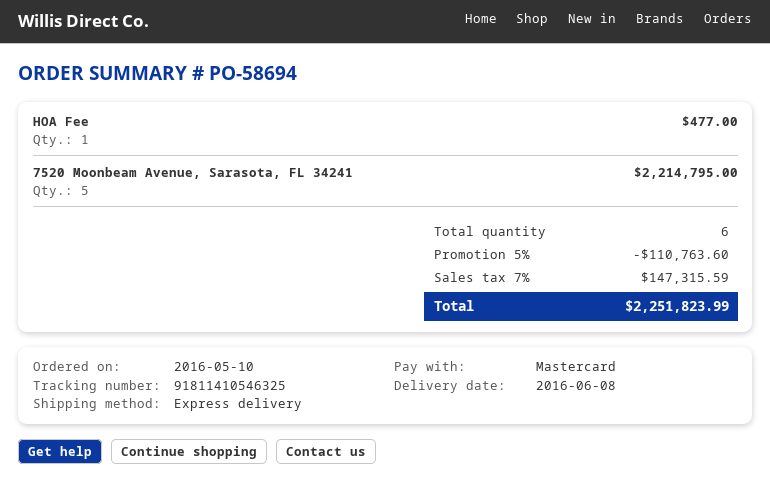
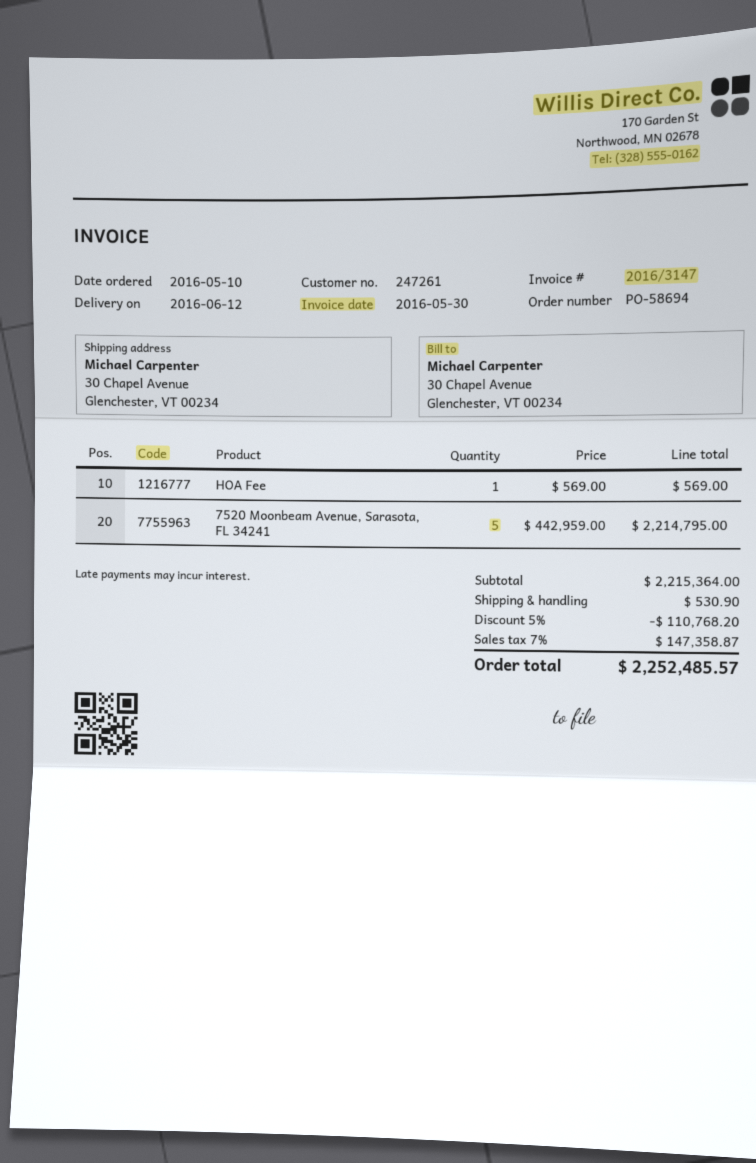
delivery date: 2016-06-08 -> 2016-06-12
HOA Fee: 1 for 477.00 -> 1 for 569.00
discount: 5% = 110763.60 -> 5% = 110768.20
shipping: none -> 530.90
tax: 7% = 147315.59 -> 7% = 147358.87
total: 2251823.99 -> 2252485.57

